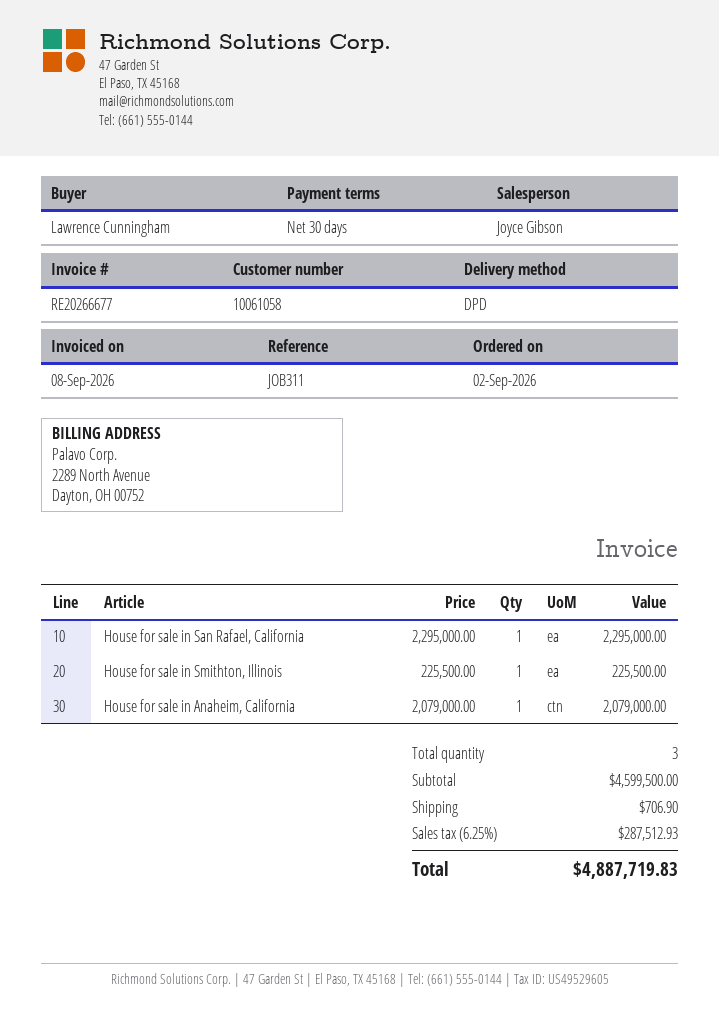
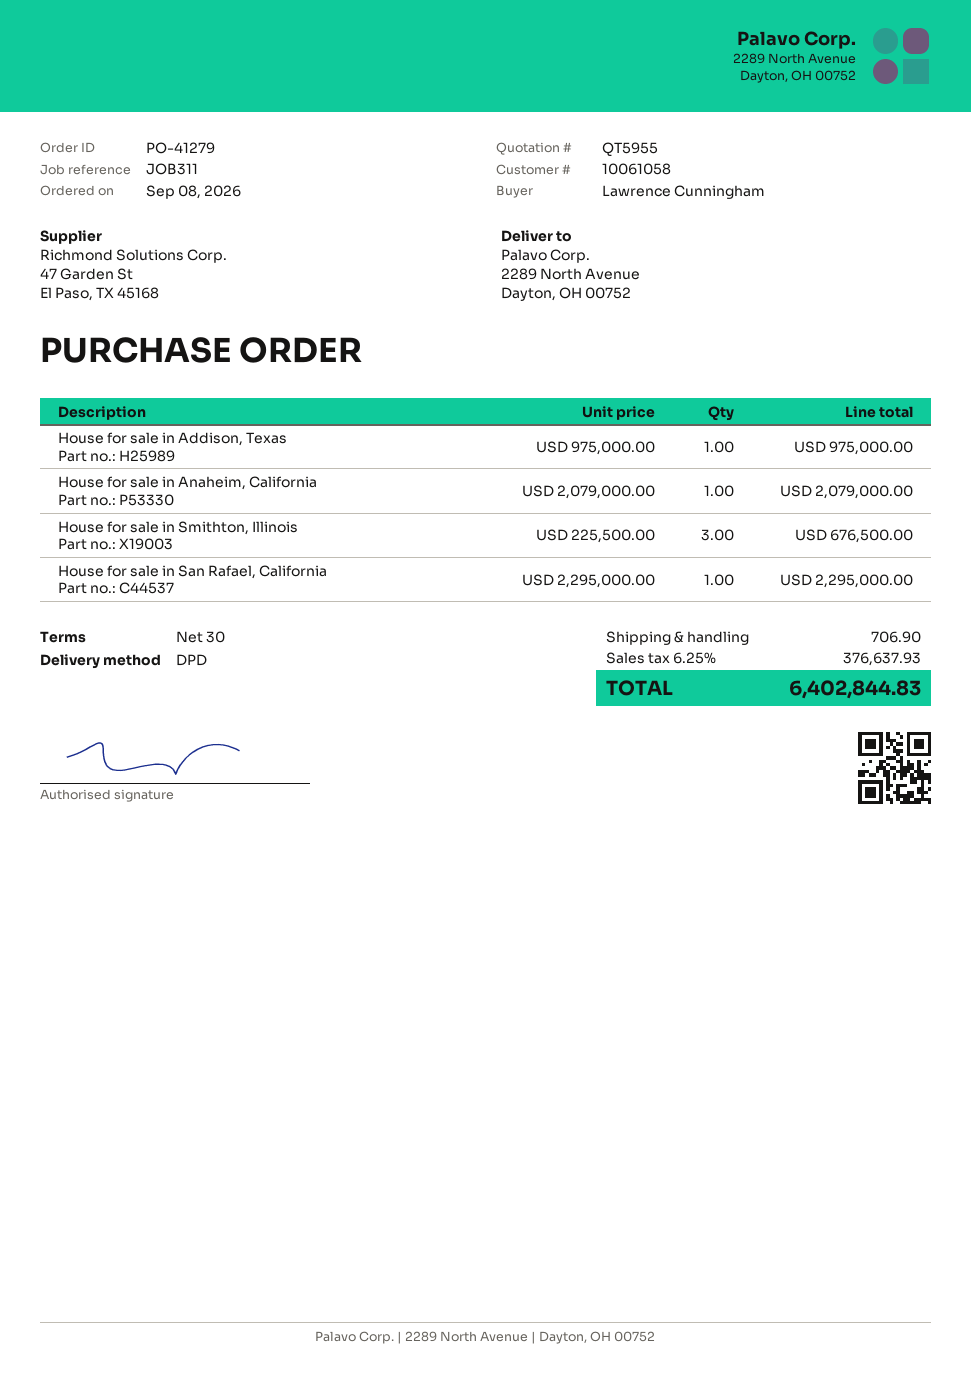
order date: 2026-09-02 -> 2026-09-08
House for sale in Smithton, Illinois: 1 x 225500.00 = 225500.00 -> 3 x 225500.00 = 676500.00
House for sale in Addison, Texas: none -> 1 x 975000.00 = 975000.00
tax: 6.25% = 287512.93 -> 6.25% = 376637.93
total: 4887719.83 -> 6402844.83

